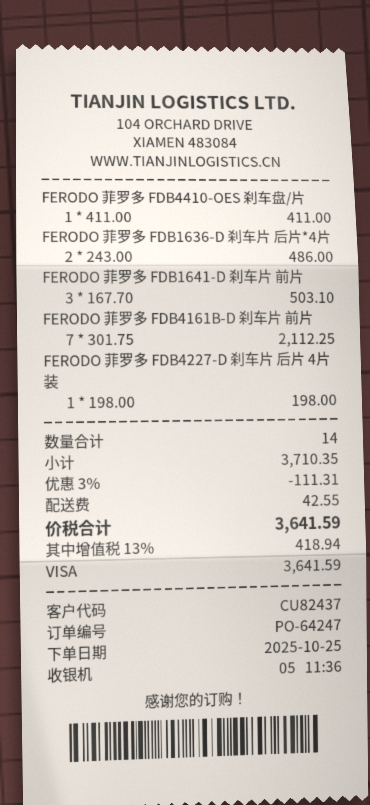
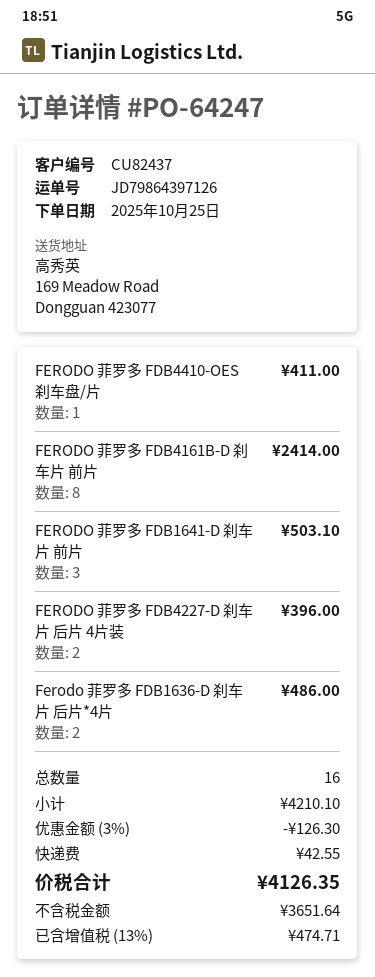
FERODO 菲罗多 FDB4161B-D 刹车片 前片: 7 for 2112.25 -> 8 for 2414.00
FERODO 菲罗多 FDB4227-D 刹车片 后片 4片装: 1 for 198.00 -> 2 for 396.00
total quantity: 14 -> 16
subtotal: 3710.35 -> 4210.10
discount: 3% = 111.31 -> 3% = 126.30
tax: 13% = 418.94 -> 13% = 474.71
total: 3641.59 -> 4126.35

